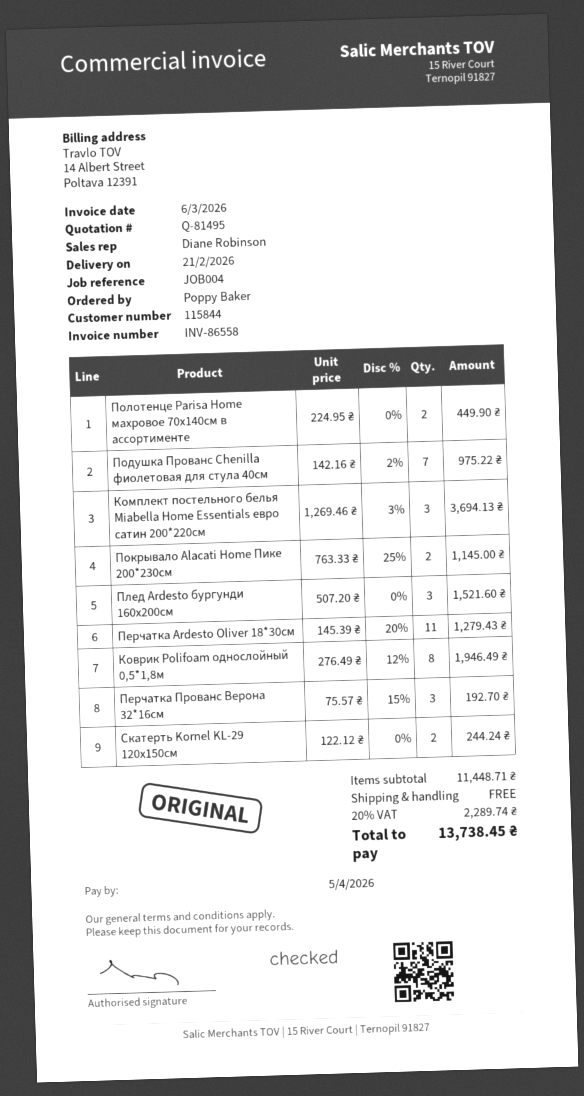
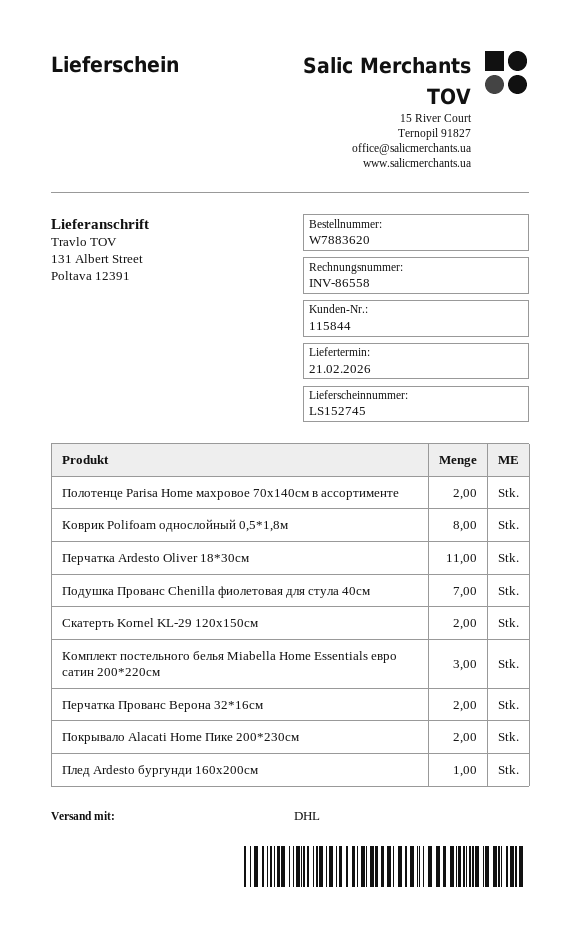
Плед Ardesto бургунди 160х200см: 3 -> 1
Перчатка Прованс Верона 32*16см: 3 -> 2

